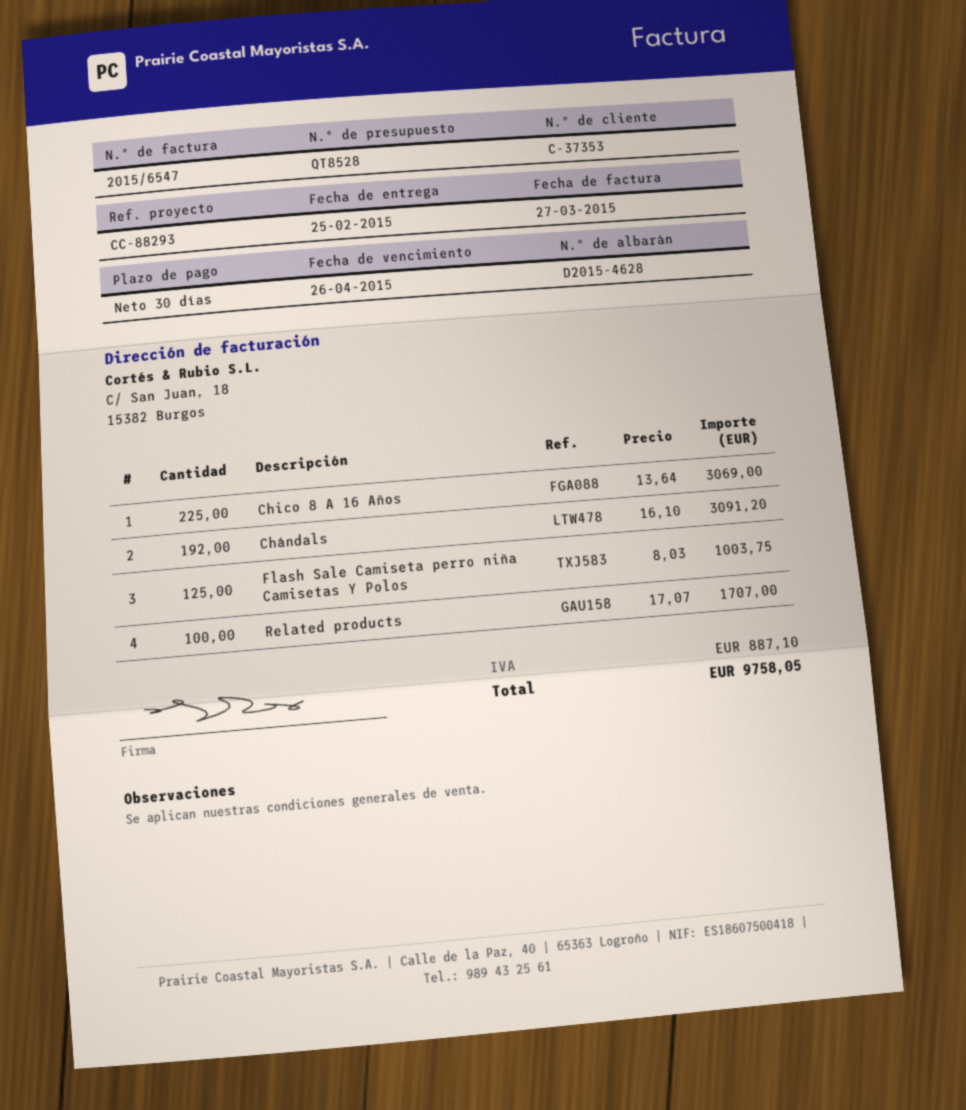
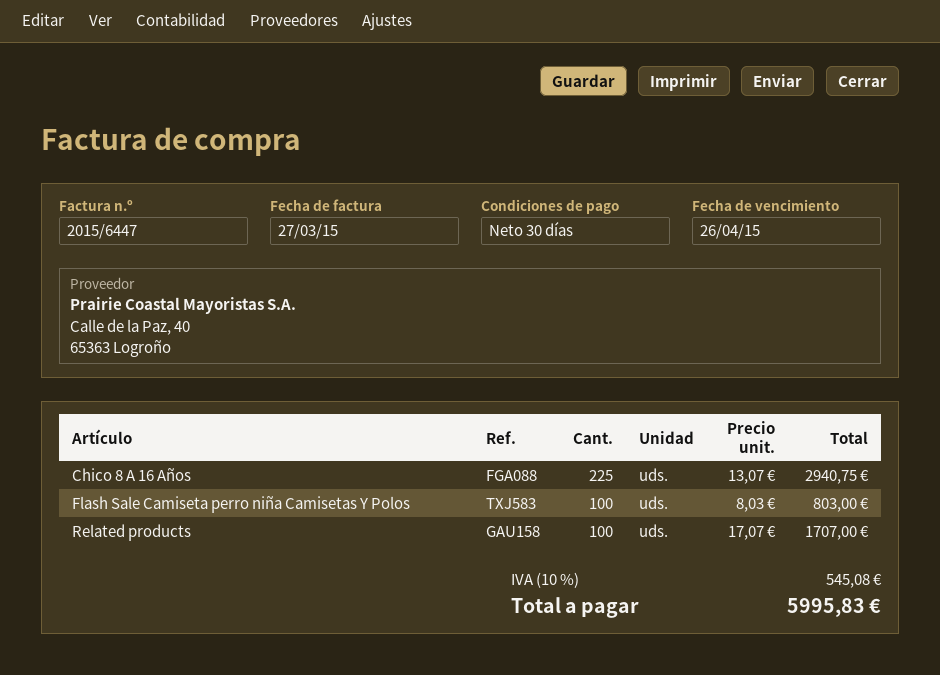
invoice number: 2015/6547 -> 2015/6447
Chico 8 A 16 Años: 225 x 13.64 = 3069.00 -> 225 x 13.07 = 2940.75
Chándals: 192 x 16.10 = 3091.20 -> none
Flash Sale Camiseta perro niña Camisetas Y Polos: 125 x 8.03 = 1003.75 -> 100 x 8.03 = 803.00
tax: 887.10 -> 545.08
total: 9758.05 -> 5995.83

